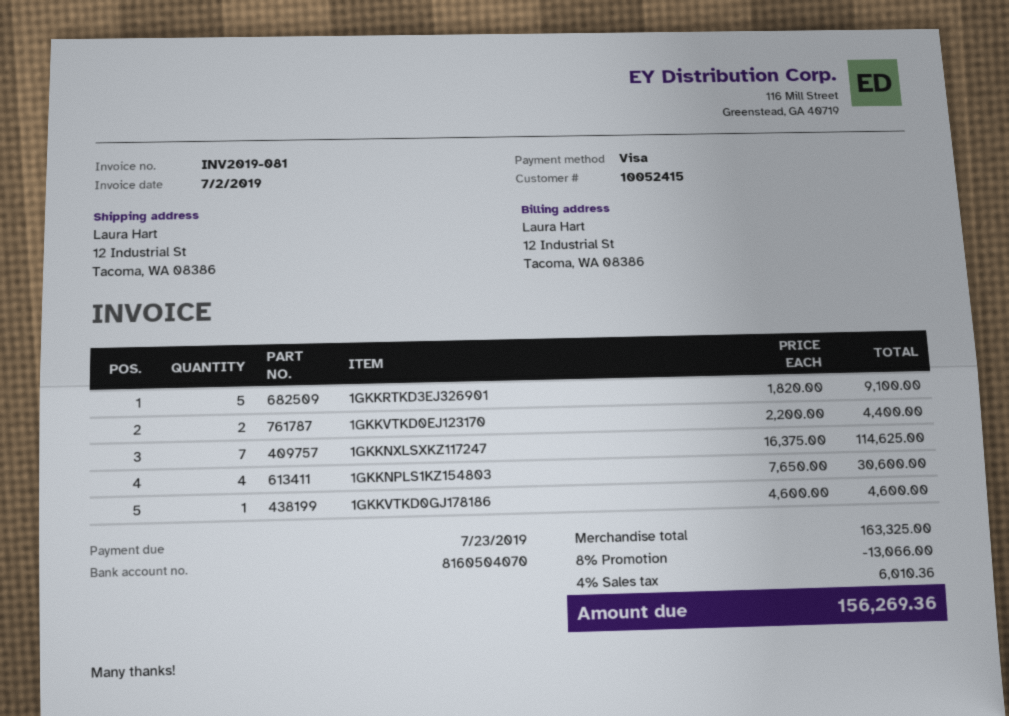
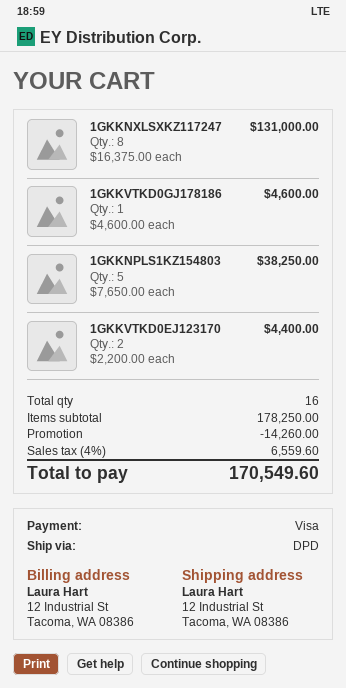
1GKKRTKD3EJ326901: 5 x 1820.00 = 9100.00 -> none
1GKKNXLSXKZ117247: 7 x 16375.00 = 114625.00 -> 8 x 16375.00 = 131000.00
1GKKNPLS1KZ154803: 4 x 7650.00 = 30600.00 -> 5 x 7650.00 = 38250.00
subtotal: 163325.00 -> 178250.00
discount: 13066.00 -> 14260.00
tax: 4% = 6010.36 -> 4% = 6559.60
total: 156269.36 -> 170549.60

